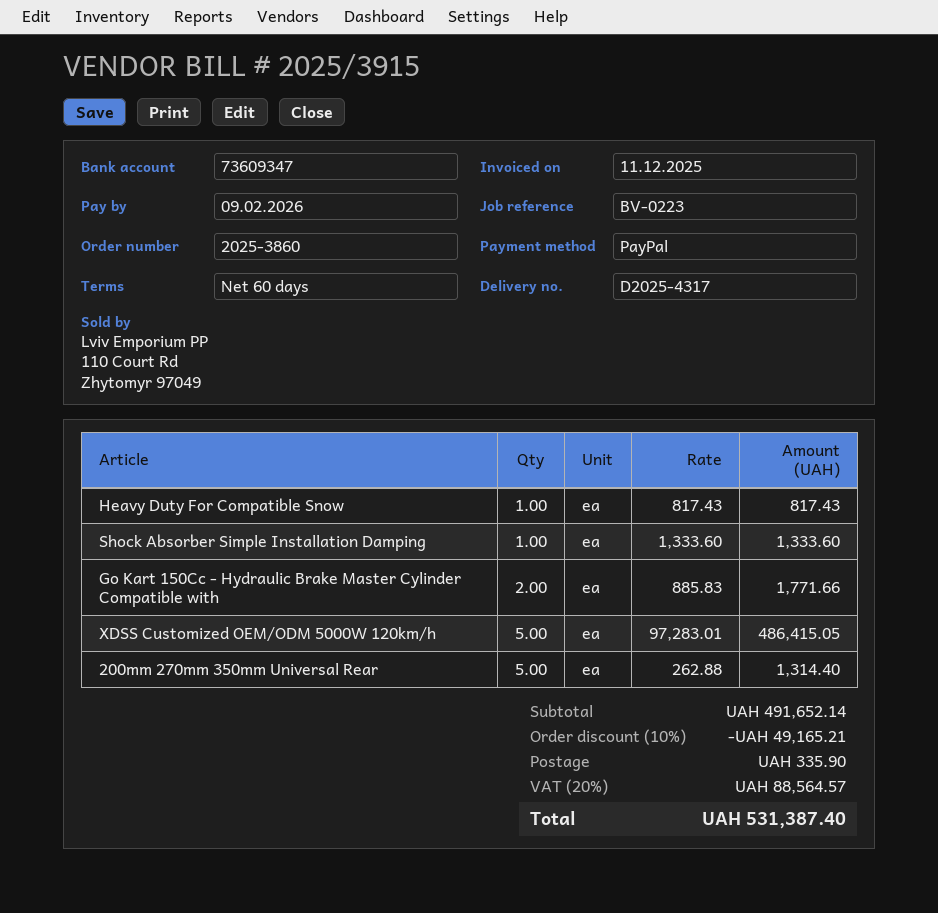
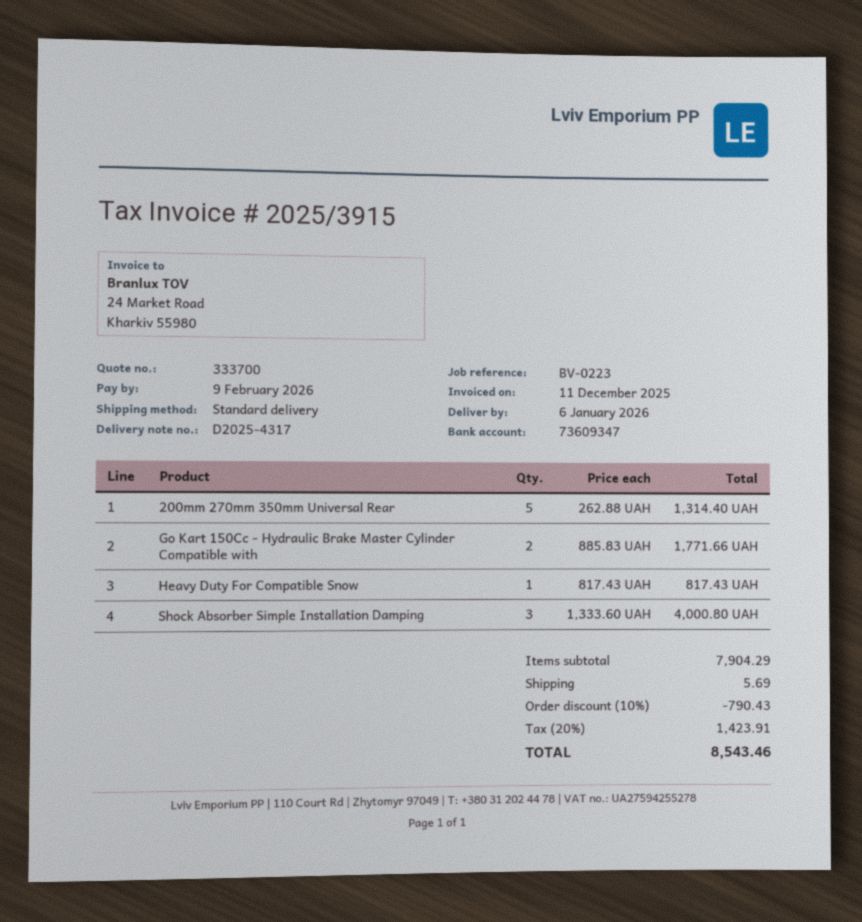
Shock Absorber Simple Installation Damping: 1 x 1333.60 = 1333.60 -> 3 x 1333.60 = 4000.80
XDSS Customized OEM/ODM 5000W 120km/h: 5 x 97283.01 = 486415.05 -> none
subtotal: 491652.14 -> 7904.29
discount: 10% = 49165.21 -> 10% = 790.43
shipping: 335.90 -> 5.69
tax: 20% = 88564.57 -> 20% = 1423.91
total: 531387.40 -> 8543.46

